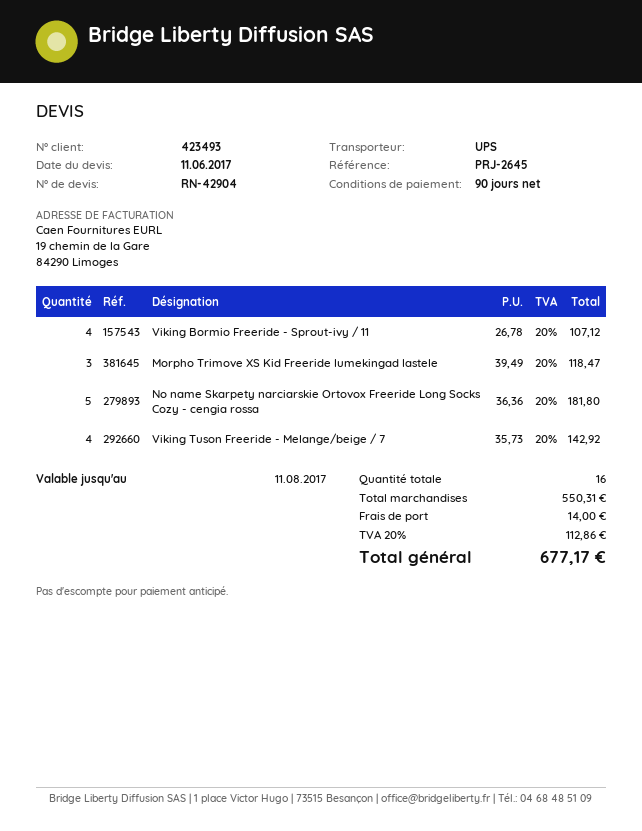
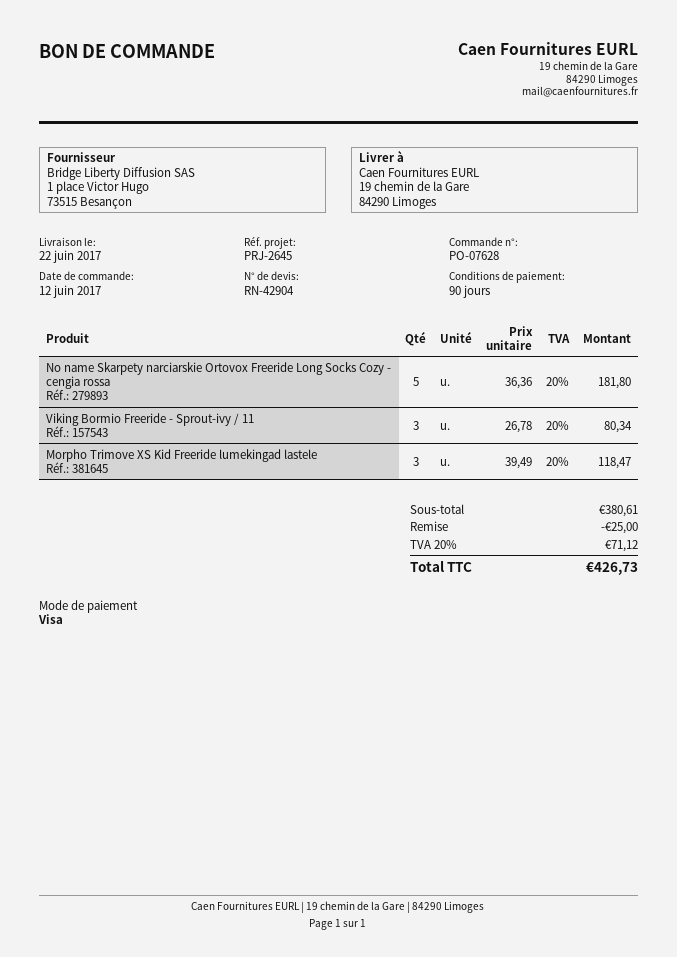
Viking Bormio Freeride - Sprout-ivy / 11: 4 x 26.78 = 107.12 -> 3 x 26.78 = 80.34
Viking Tuson Freeride - Melange/beige / 7: 4 x 35.73 = 142.92 -> none
subtotal: 550.31 -> 380.61
discount: none -> 25.00
shipping: 14.00 -> none
tax: 20% = 112.86 -> 20% = 71.12
total: 677.17 -> 426.73

